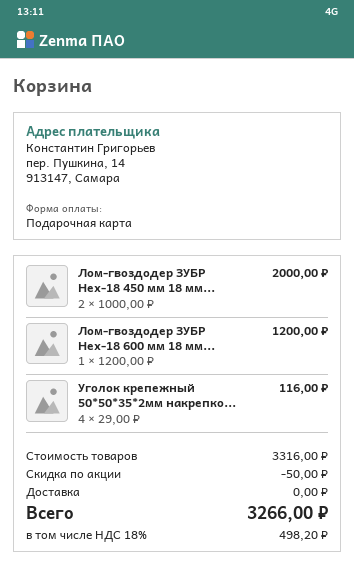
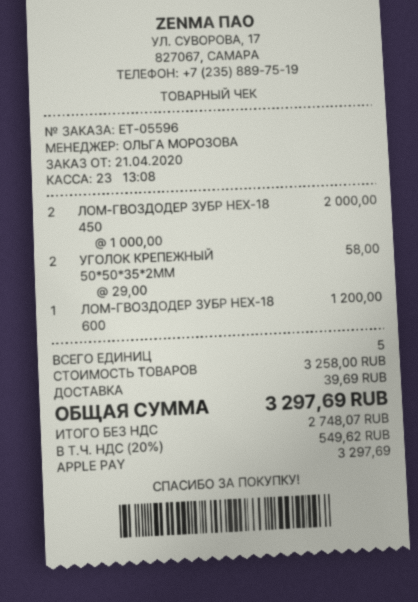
payment method: gift card -> Apple Pay
Уголок крепежный 50*50*35*2мм накрепко...: 4 x 29.00 = 116.00 -> 2 x 29.00 = 58.00
subtotal: 3316.00 -> 3258.00
discount: 50.00 -> none
shipping: 0.00 -> 39.69
tax: 18% = 498.20 -> 20% = 549.62
total: 3266.00 -> 3297.69

